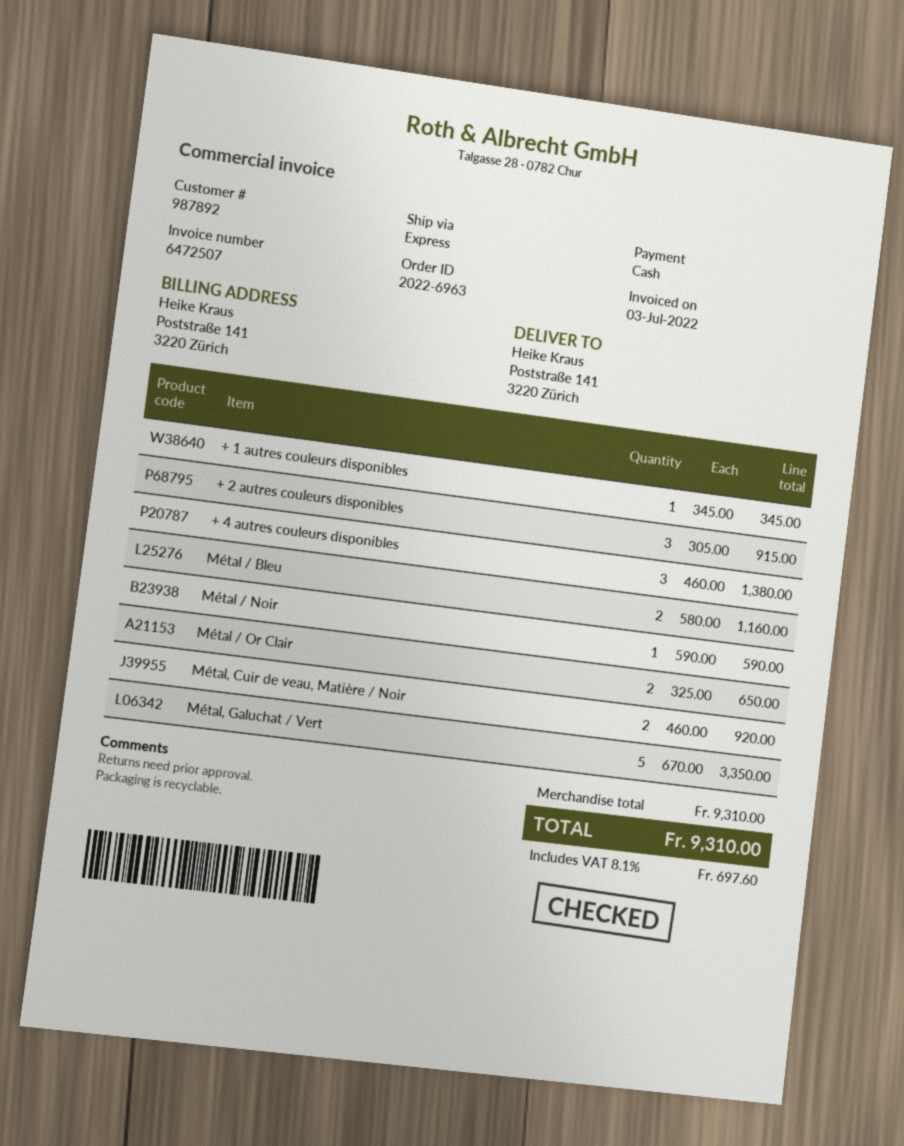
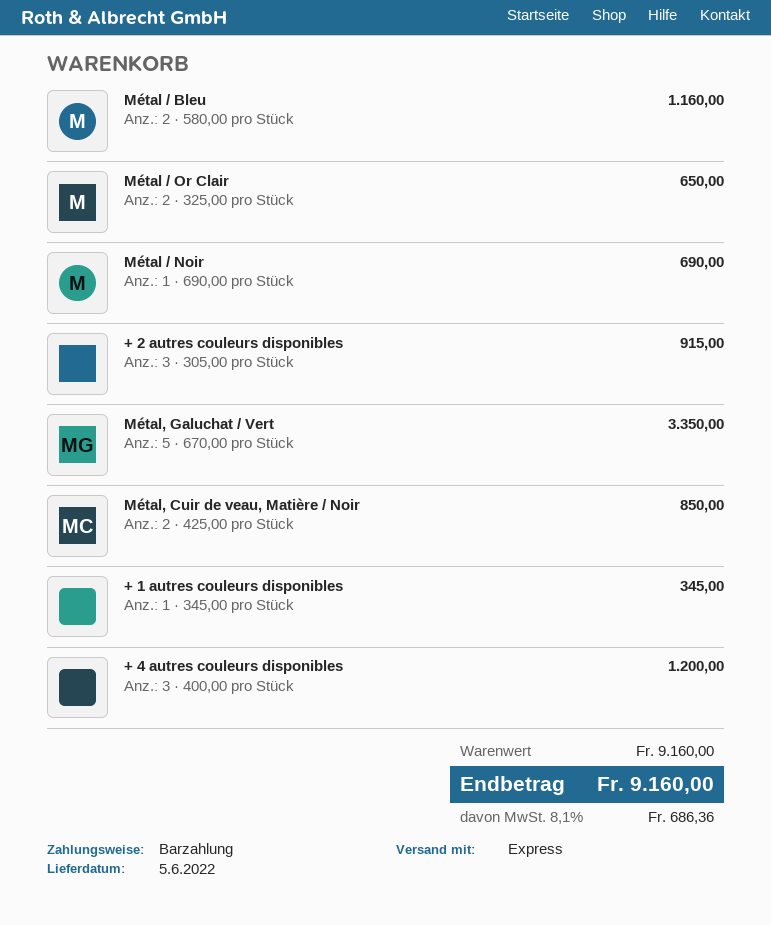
+ 4 autres couleurs disponibles: 3 x 460.00 = 1380.00 -> 3 x 400.00 = 1200.00
Métal / Noir: 1 x 590.00 = 590.00 -> 1 x 690.00 = 690.00
Métal, Cuir de veau, Matière / Noir: 2 x 460.00 = 920.00 -> 2 x 425.00 = 850.00
subtotal: 9310.00 -> 9160.00
tax: 8.1% = 697.60 -> 8.1% = 686.36
total: 9310.00 -> 9160.00

